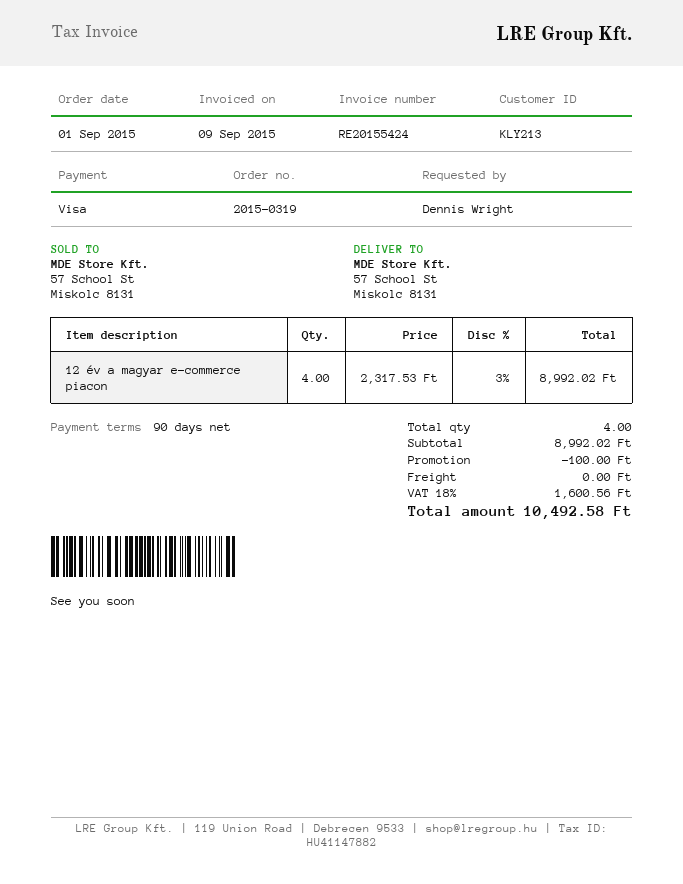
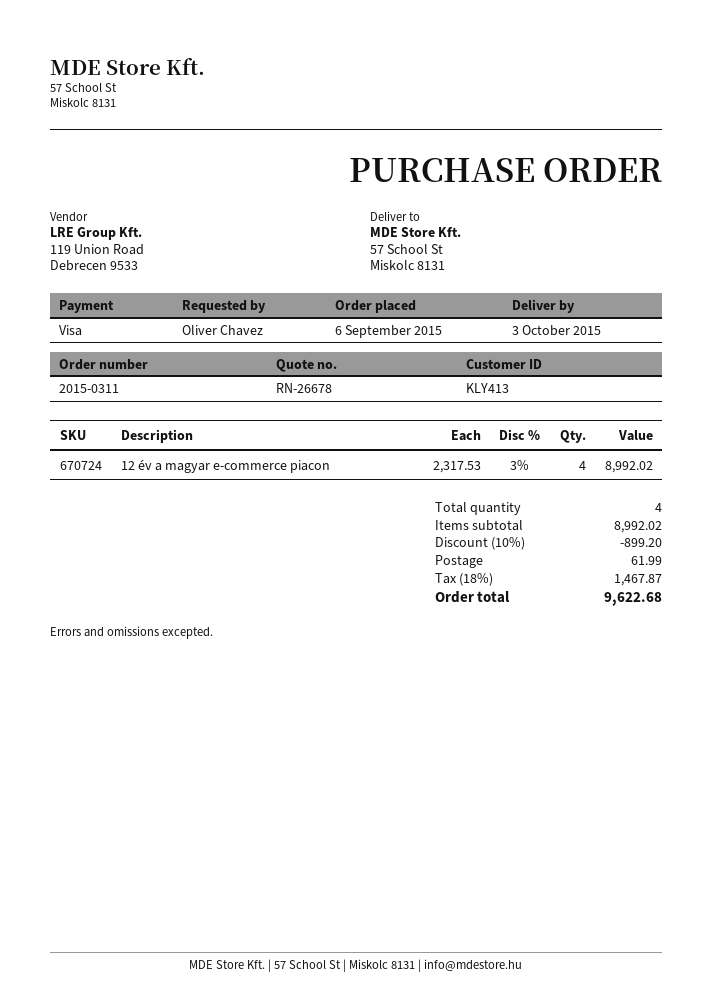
order number: 2015-0319 -> 2015-0311
order date: 2015-09-01 -> 2015-09-06
customer number: KLY213 -> KLY413
ordered by: Dennis Wright -> Oliver Chavez
discount: 100.00 -> 899.20
shipping: 0.00 -> 61.99
tax: 18% = 1600.56 -> 18% = 1467.87
total: 10492.58 -> 9622.68

